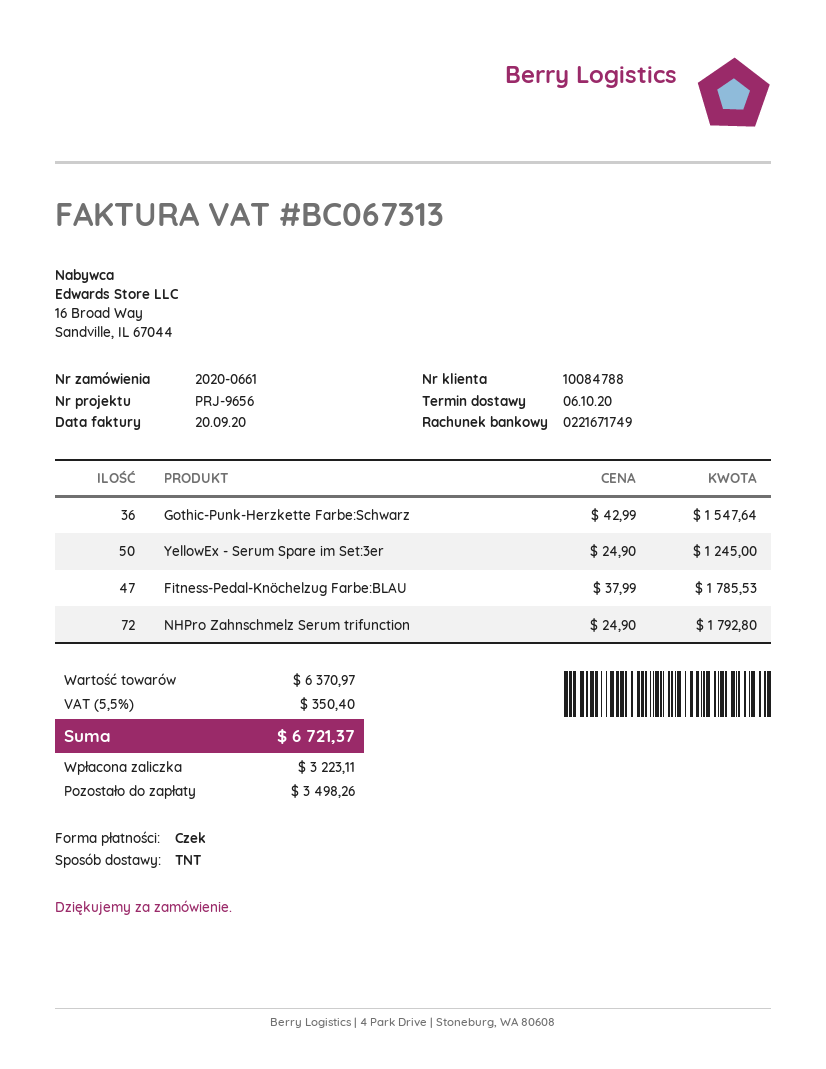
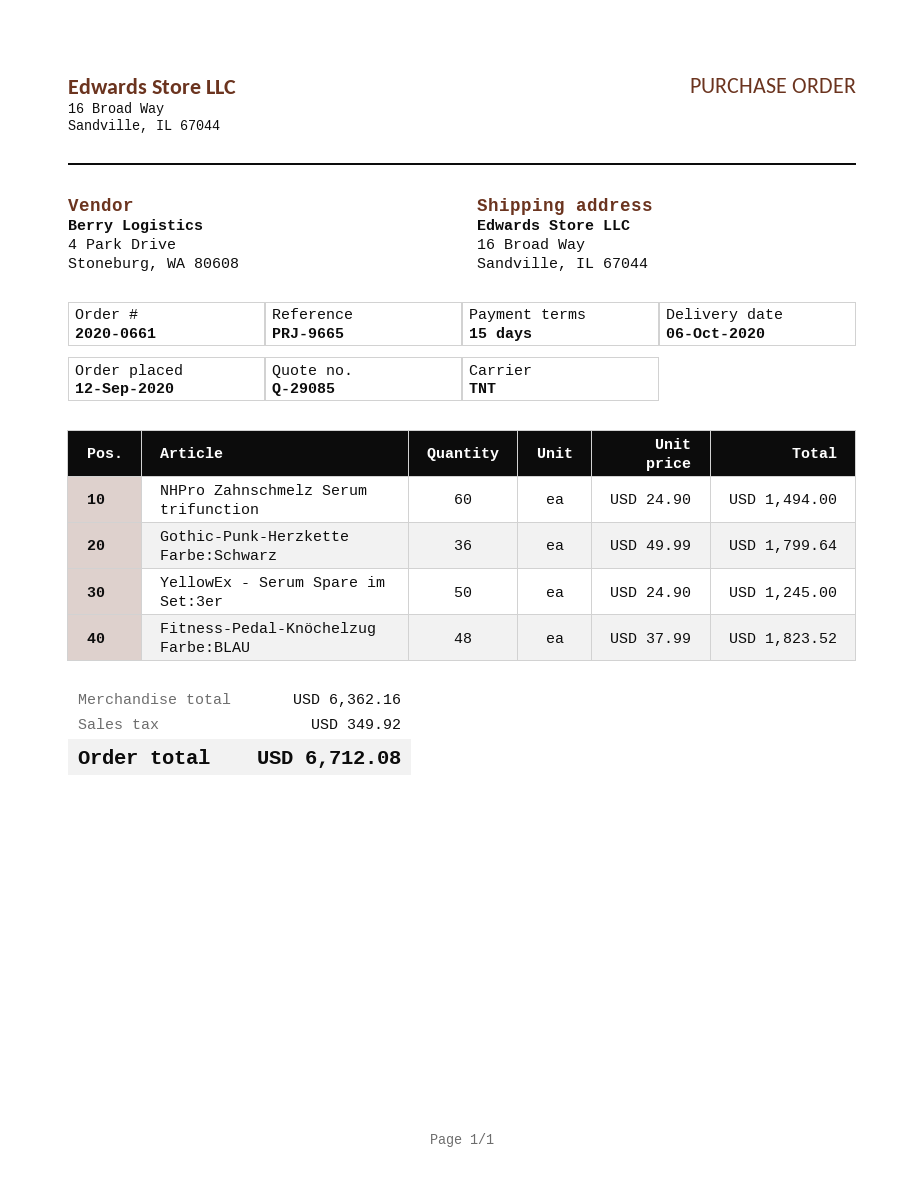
reference: PRJ-9656 -> PRJ-9665
Gothic-Punk-Herzkette Farbe:Schwarz: 36 x 42.99 = 1547.64 -> 36 x 49.99 = 1799.64
Fitness-Pedal-Knöchelzug Farbe:BLAU: 47 x 37.99 = 1785.53 -> 48 x 37.99 = 1823.52
NHPro Zahnschmelz Serum trifunction: 72 x 24.90 = 1792.80 -> 60 x 24.90 = 1494.00
subtotal: 6370.97 -> 6362.16
tax: 350.40 -> 349.92
total: 6721.37 -> 6712.08

